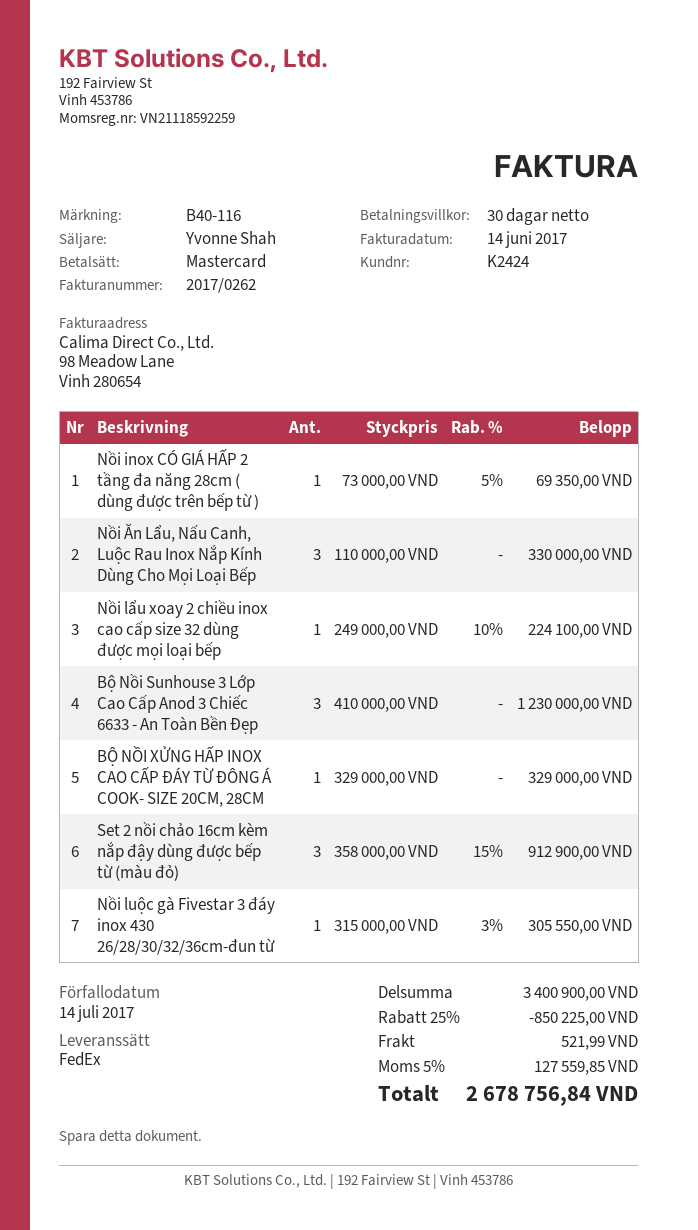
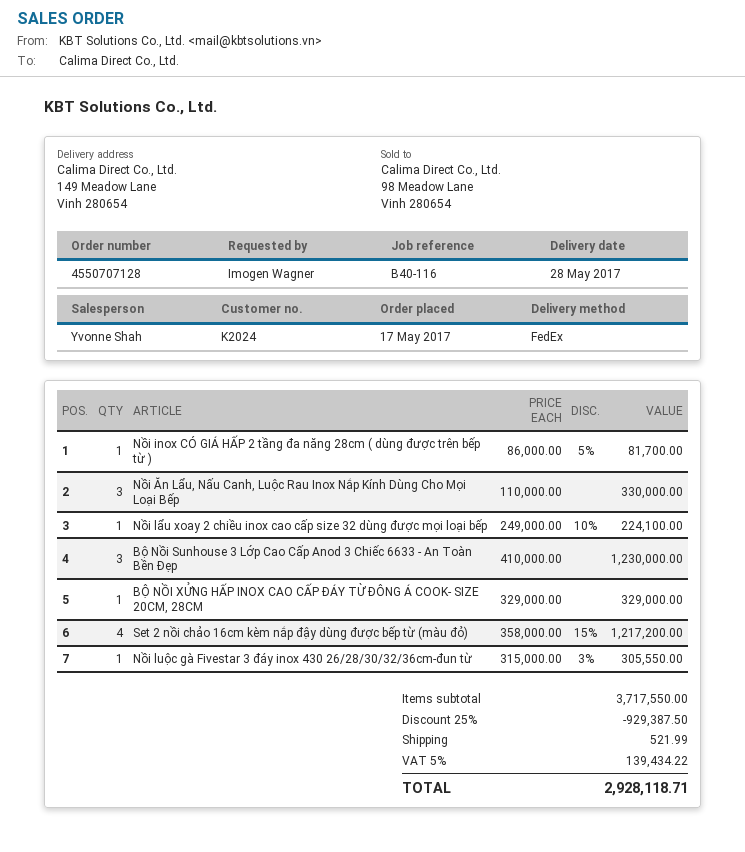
customer number: K2424 -> K2024
Nồi inox CÓ GIÁ HẤP 2 tầng đa năng 28cm ( dùng được trên bếp từ ): 1 x 73000.00 - 5% = 69350.00 -> 1 x 86000.00 - 5% = 81700.00
Set 2 nồi chảo 16cm kèm nắp đậy dùng được bếp từ (màu đỏ): 3 x 358000.00 - 15% = 912900.00 -> 4 x 358000.00 - 15% = 1217200.00
subtotal: 3400900.00 -> 3717550.00
discount: 25% = 850225.00 -> 25% = 929387.50
tax: 5% = 127559.85 -> 5% = 139434.22
total: 2678756.84 -> 2928118.71

